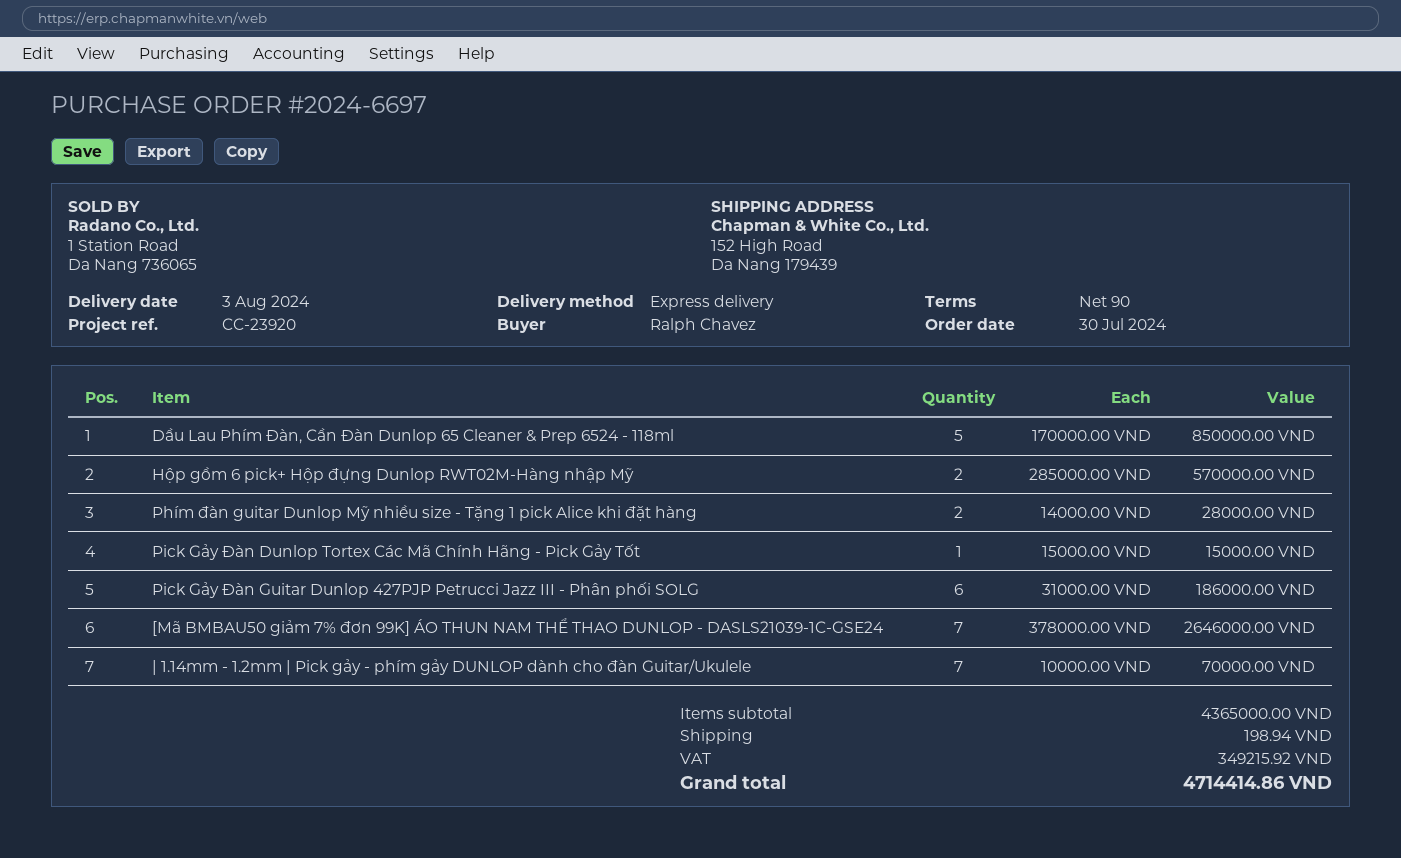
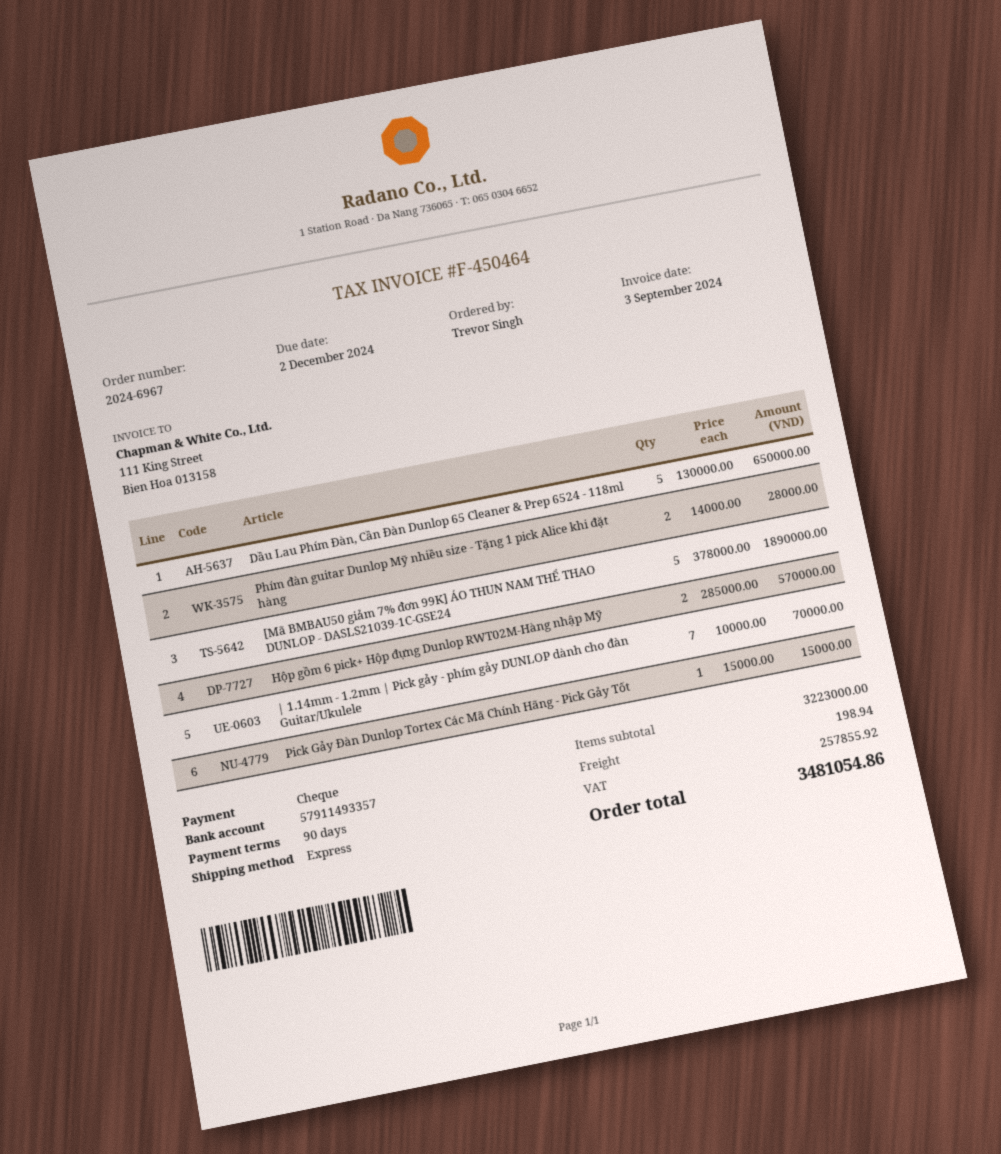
order number: 2024-6697 -> 2024-6967
ordered by: Ralph Chavez -> Trevor Singh
Dầu Lau Phím Đàn, Cần Đàn Dunlop 65 Cleaner & Prep 6524 - 118ml: 5 x 170000.00 = 850000.00 -> 5 x 130000.00 = 650000.00
Pick Gảy Đàn Guitar Dunlop 427PJP Petrucci Jazz III - Phân phối SOLG: 6 x 31000.00 = 186000.00 -> none
[Mã BMBAU50 giảm 7% đơn 99K] ÁO THUN NAM THỂ THAO DUNLOP - DASLS21039-1C-GSE24: 7 x 378000.00 = 2646000.00 -> 5 x 378000.00 = 1890000.00
subtotal: 4365000.00 -> 3223000.00
tax: 349215.92 -> 257855.92
total: 4714414.86 -> 3481054.86

